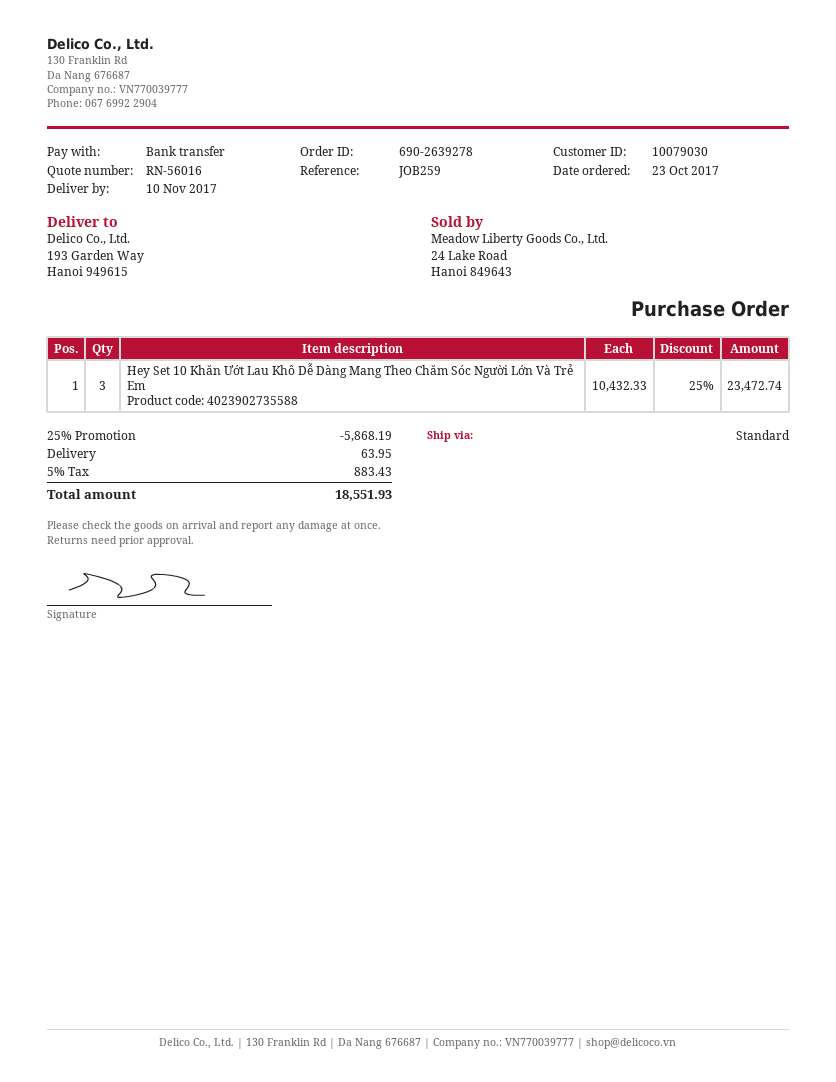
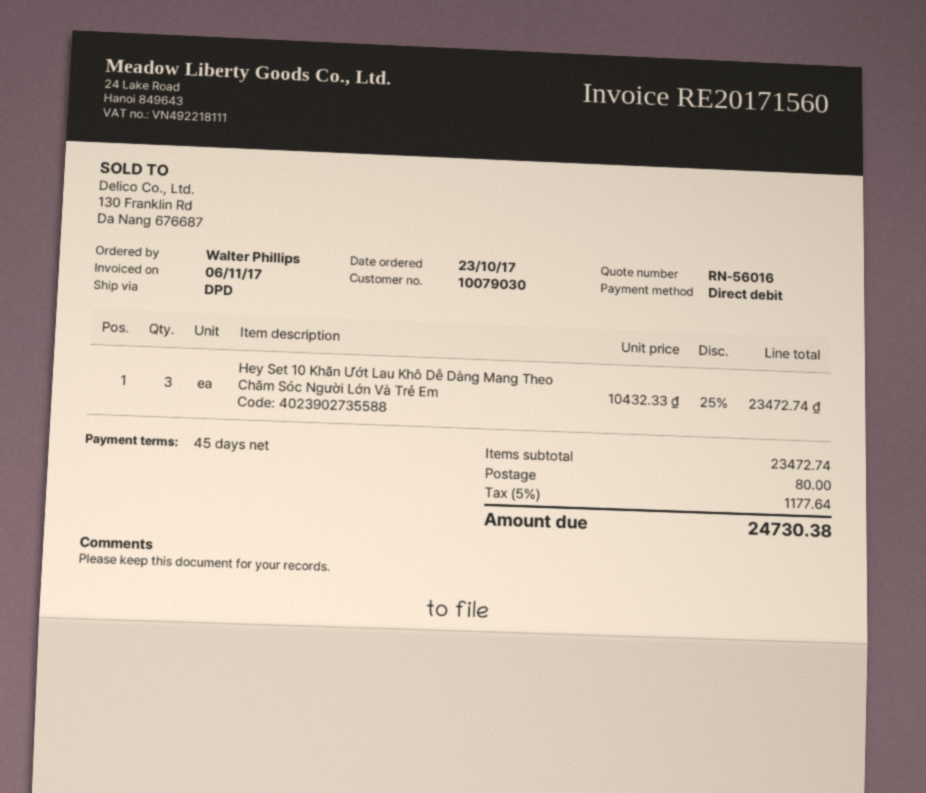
payment method: bank transfer -> direct debit
shipping method: standard -> DPD
discount: 25% = 5868.19 -> none
shipping: 63.95 -> 80.00
tax: 5% = 883.43 -> 5% = 1177.64
total: 18551.93 -> 24730.38

